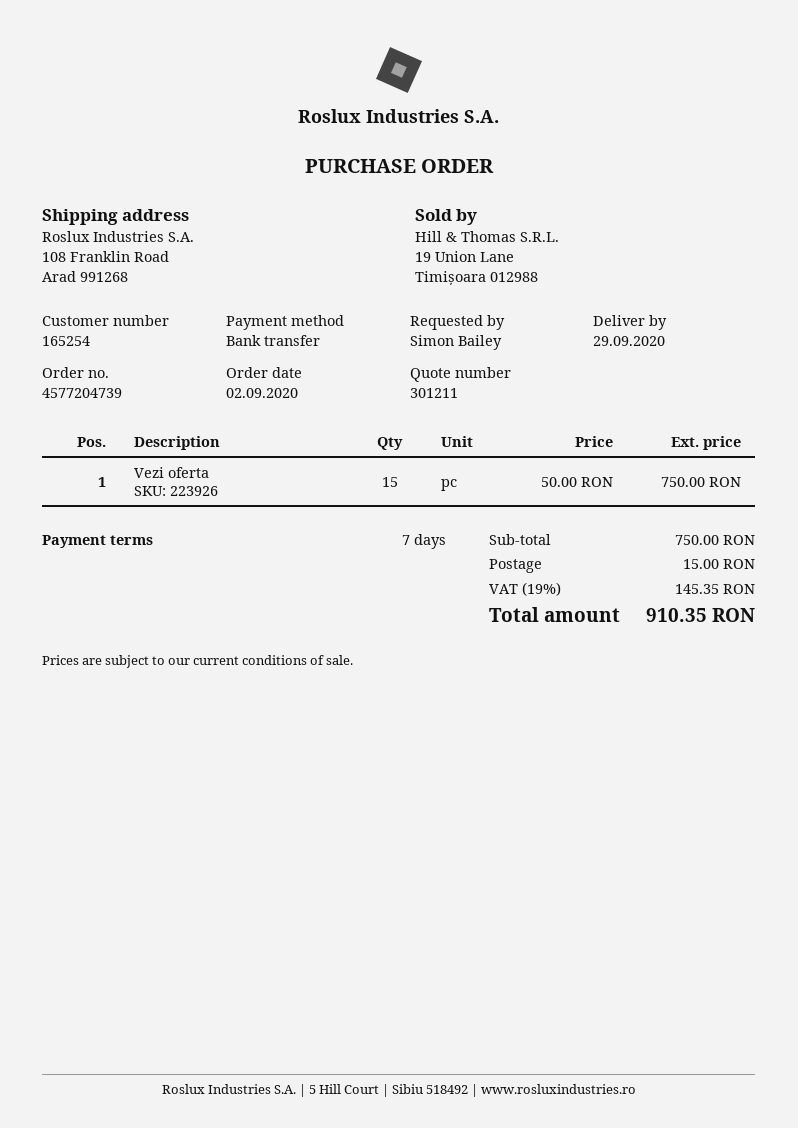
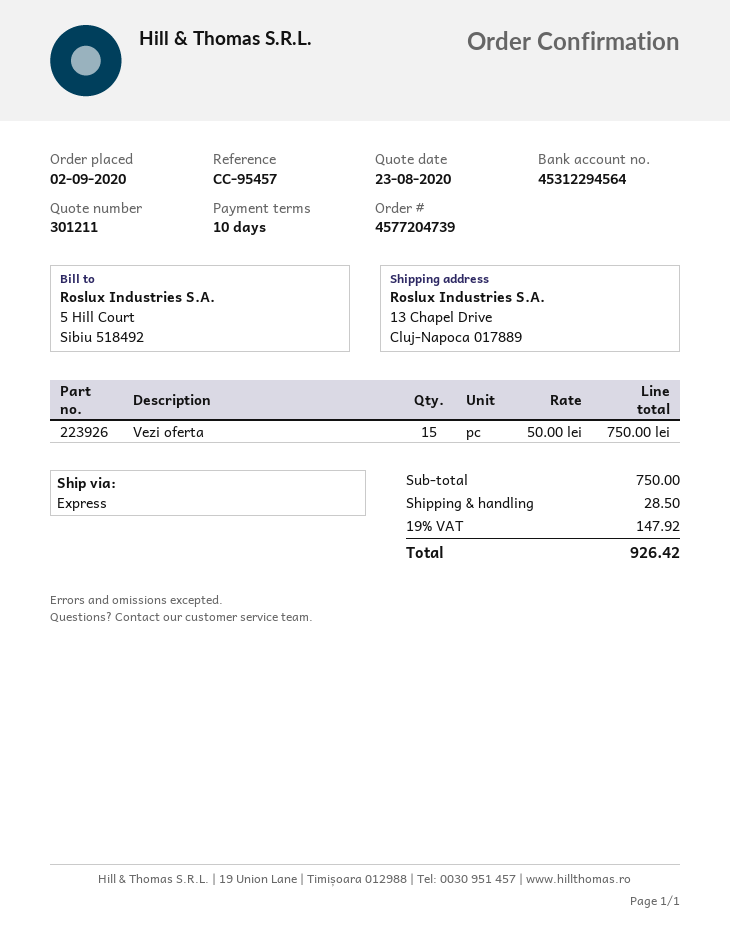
payment terms: 7 days -> 10 days
ship to: 108 Franklin Road, Arad 991268 -> 13 Chapel Drive, Cluj-Napoca 017889
shipping: 15.00 -> 28.50
tax: 19% = 145.35 -> 19% = 147.92
total: 910.35 -> 926.42

